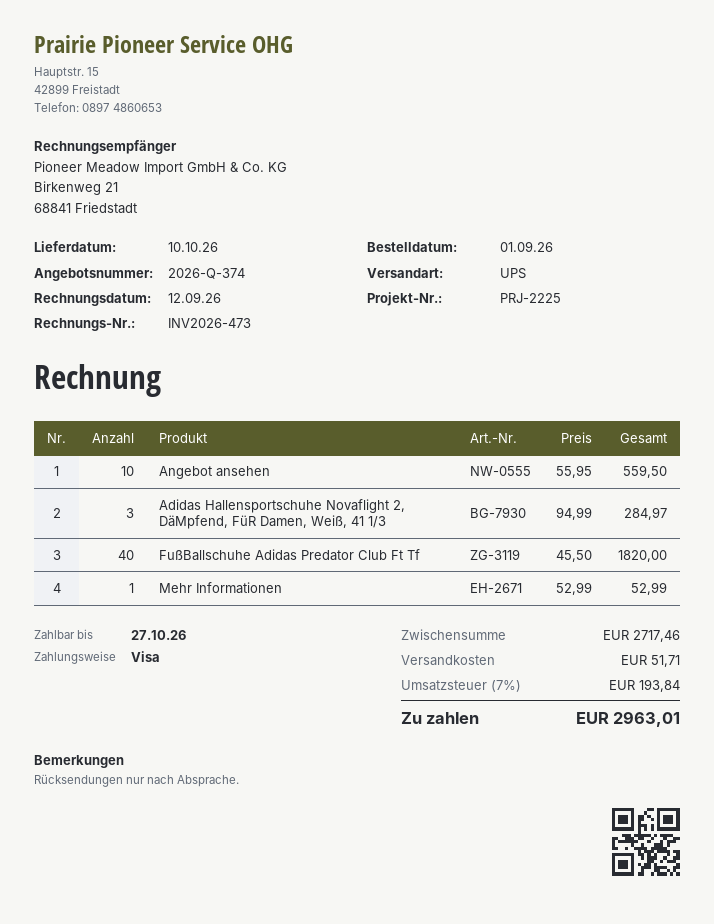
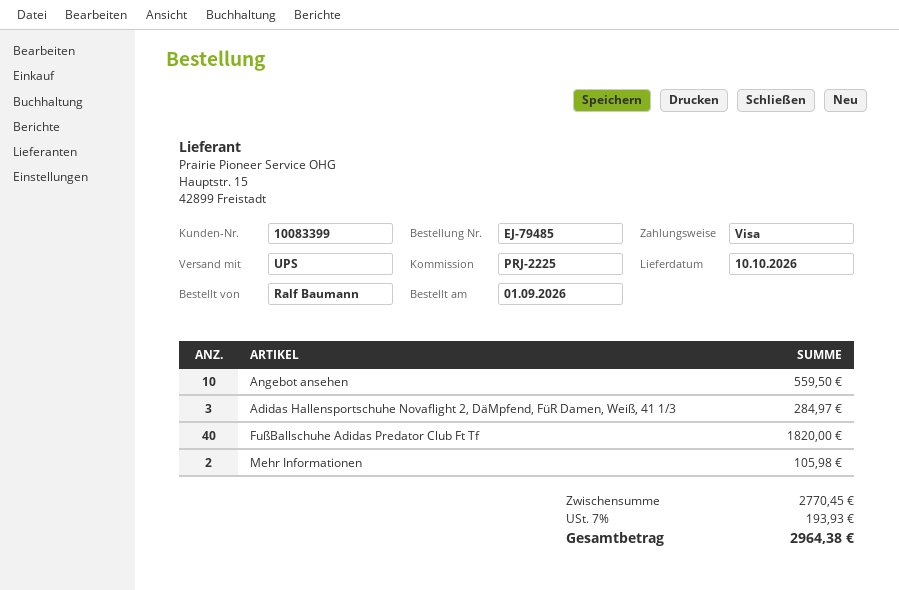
Mehr Informationen: 1 for 52.99 -> 2 for 105.98
subtotal: 2717.46 -> 2770.45
shipping: 51.71 -> none
tax: 7% = 193.84 -> 7% = 193.93
total: 2963.01 -> 2964.38

